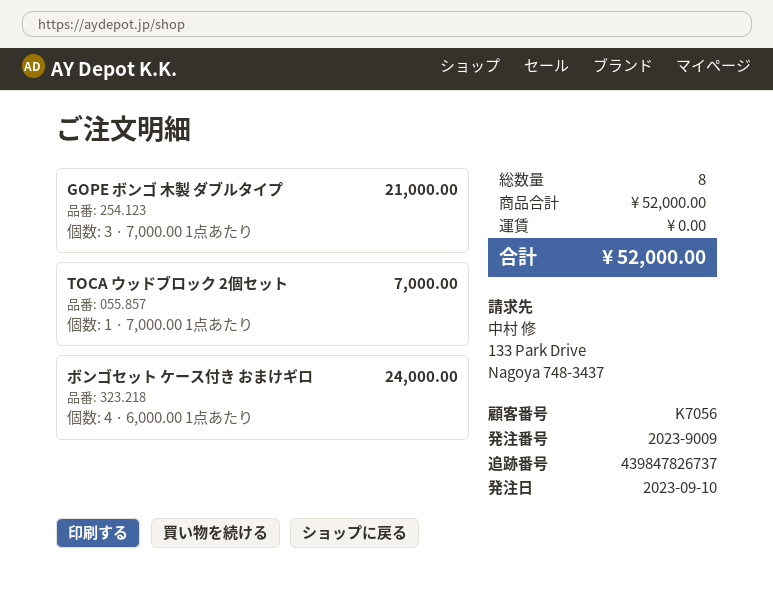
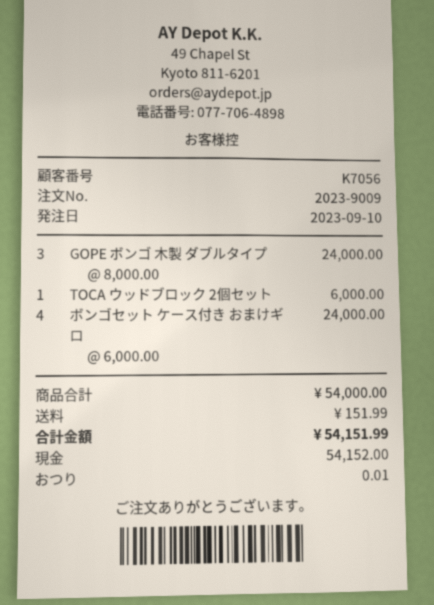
GOPE ボンゴ 木製 ダブルタイプ: 3 x 7000.00 = 21000.00 -> 3 x 8000.00 = 24000.00
TOCA ウッドブロック 2個セット: 1 x 7000.00 = 7000.00 -> 1 x 6000.00 = 6000.00
subtotal: 52000.00 -> 54000.00
shipping: 0.00 -> 151.99
total: 52000.00 -> 54151.99

